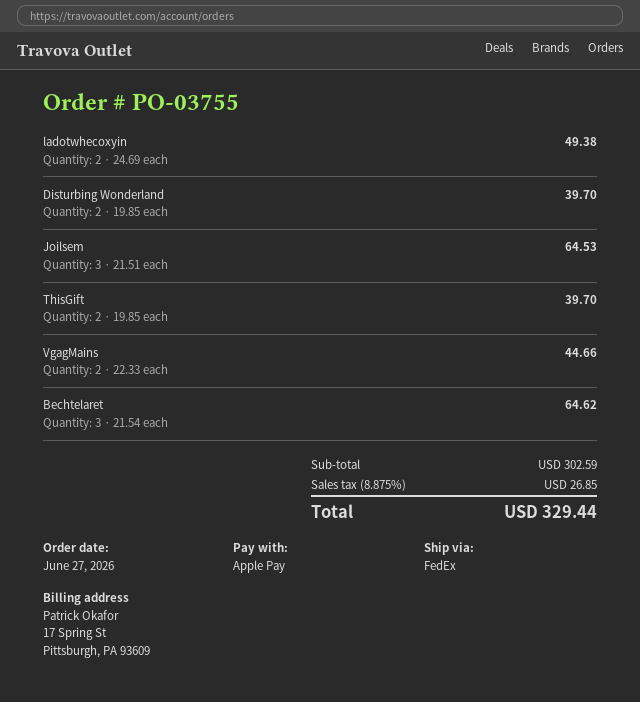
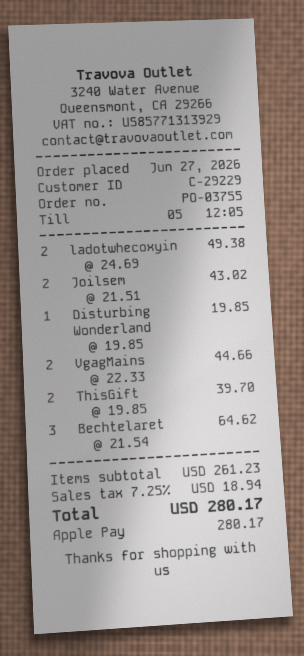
Disturbing Wonderland: 2 x 19.85 = 39.70 -> 1 x 19.85 = 19.85
Joilsem: 3 x 21.51 = 64.53 -> 2 x 21.51 = 43.02
subtotal: 302.59 -> 261.23
tax: 8.875% = 26.85 -> 7.25% = 18.94
total: 329.44 -> 280.17

